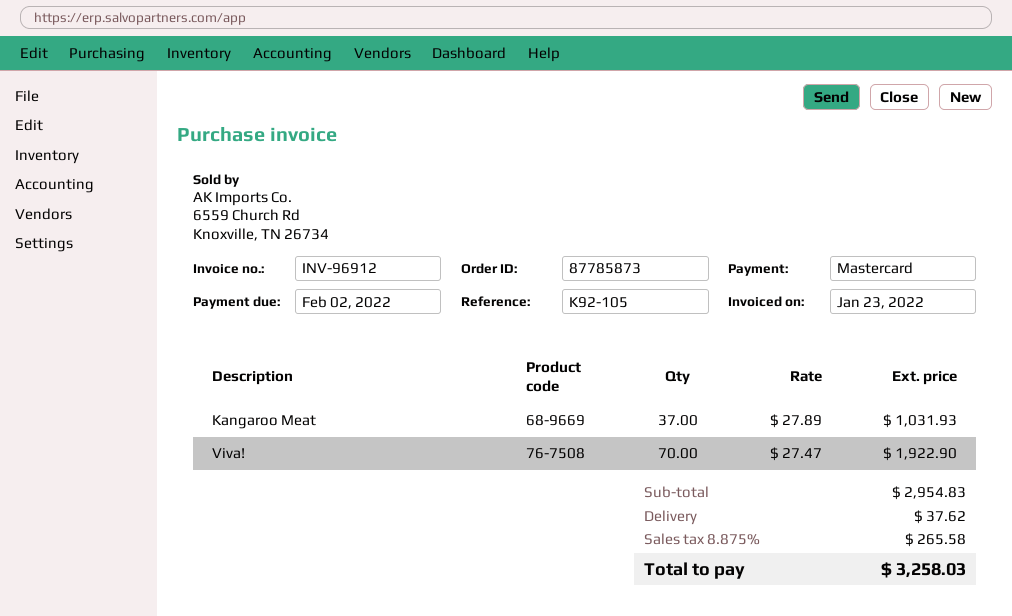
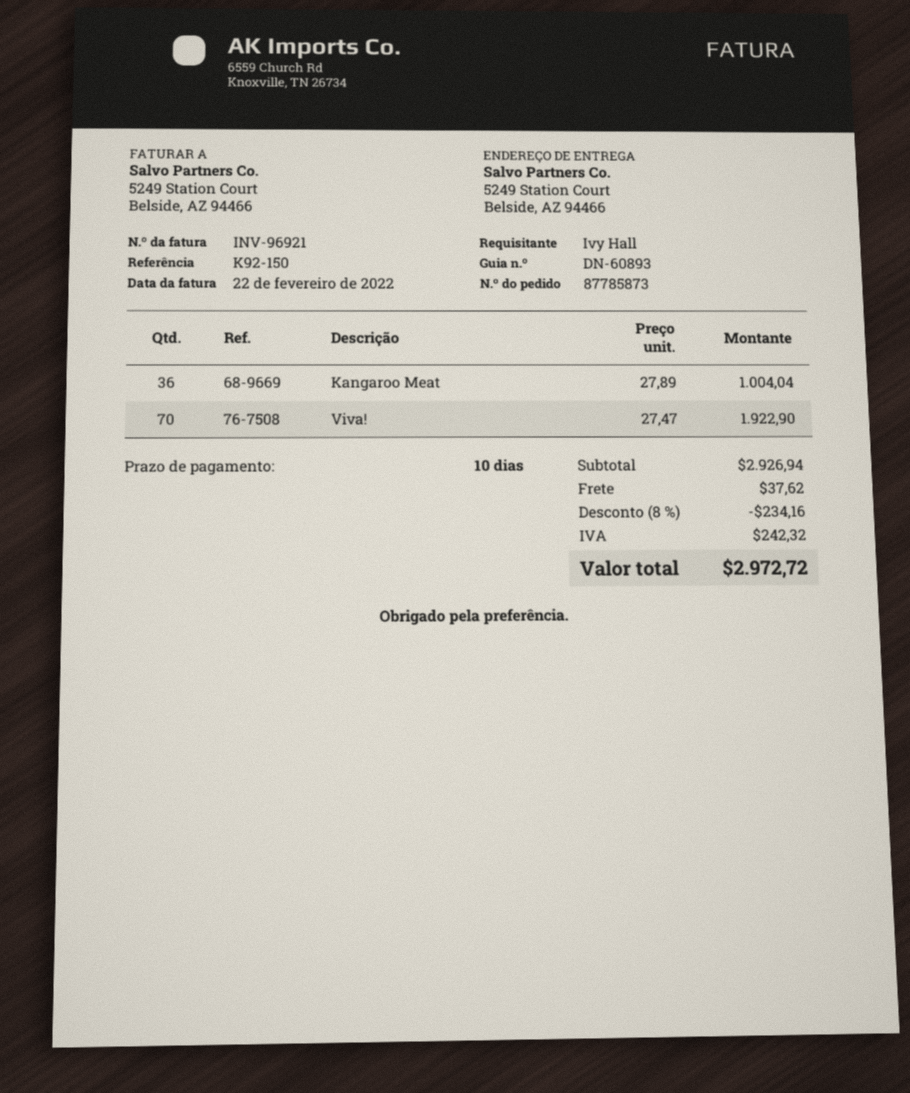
invoice number: INV-96912 -> INV-96921
invoice date: 2022-01-23 -> 2022-02-22
reference: K92-105 -> K92-150
Kangaroo Meat: 37 x 27.89 = 1031.93 -> 36 x 27.89 = 1004.04
subtotal: 2954.83 -> 2926.94
discount: none -> 8% = 234.16
tax: 265.58 -> 242.32
total: 3258.03 -> 2972.72

